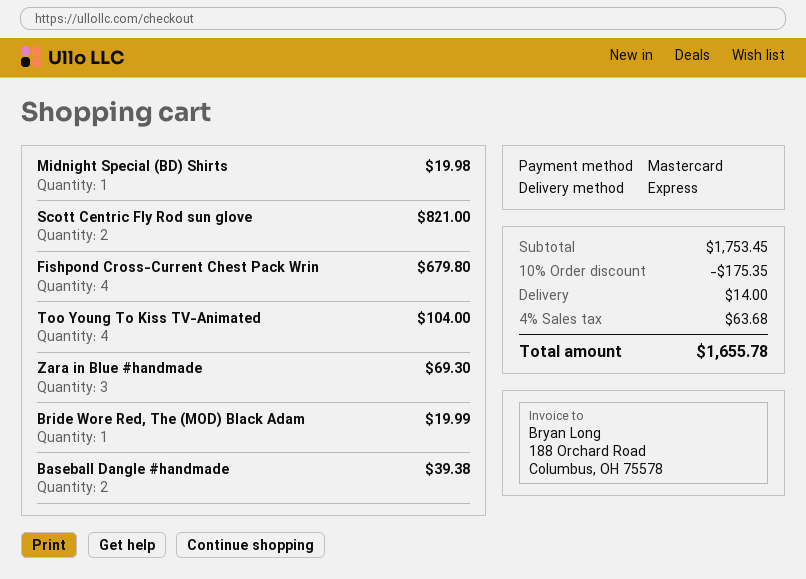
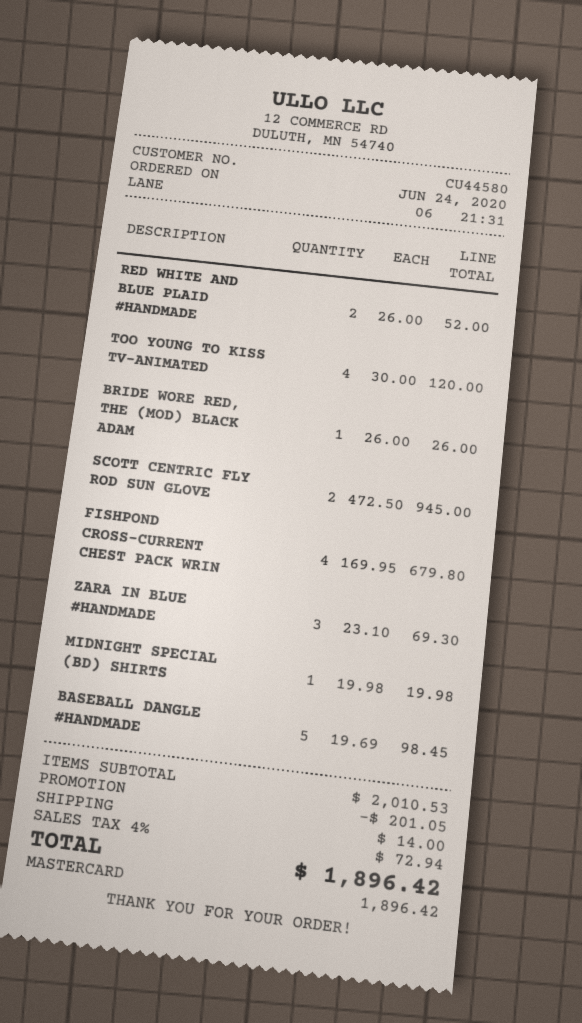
Scott Centric Fly Rod sun glove: 2 for 821.00 -> 2 for 945.00
Too Young To Kiss TV-Animated: 4 for 104.00 -> 4 for 120.00
Bride Wore Red, The (MOD) Black Adam: 1 for 19.99 -> 1 for 26.00
Baseball Dangle #handmade: 2 for 39.38 -> 5 for 98.45
RED WHITE AND BLUE PLAID #HANDMADE: none -> 2 for 52.00
subtotal: 1753.45 -> 2010.53
discount: 175.35 -> 201.05
tax: 4% = 63.68 -> 4% = 72.94
total: 1655.78 -> 1896.42

